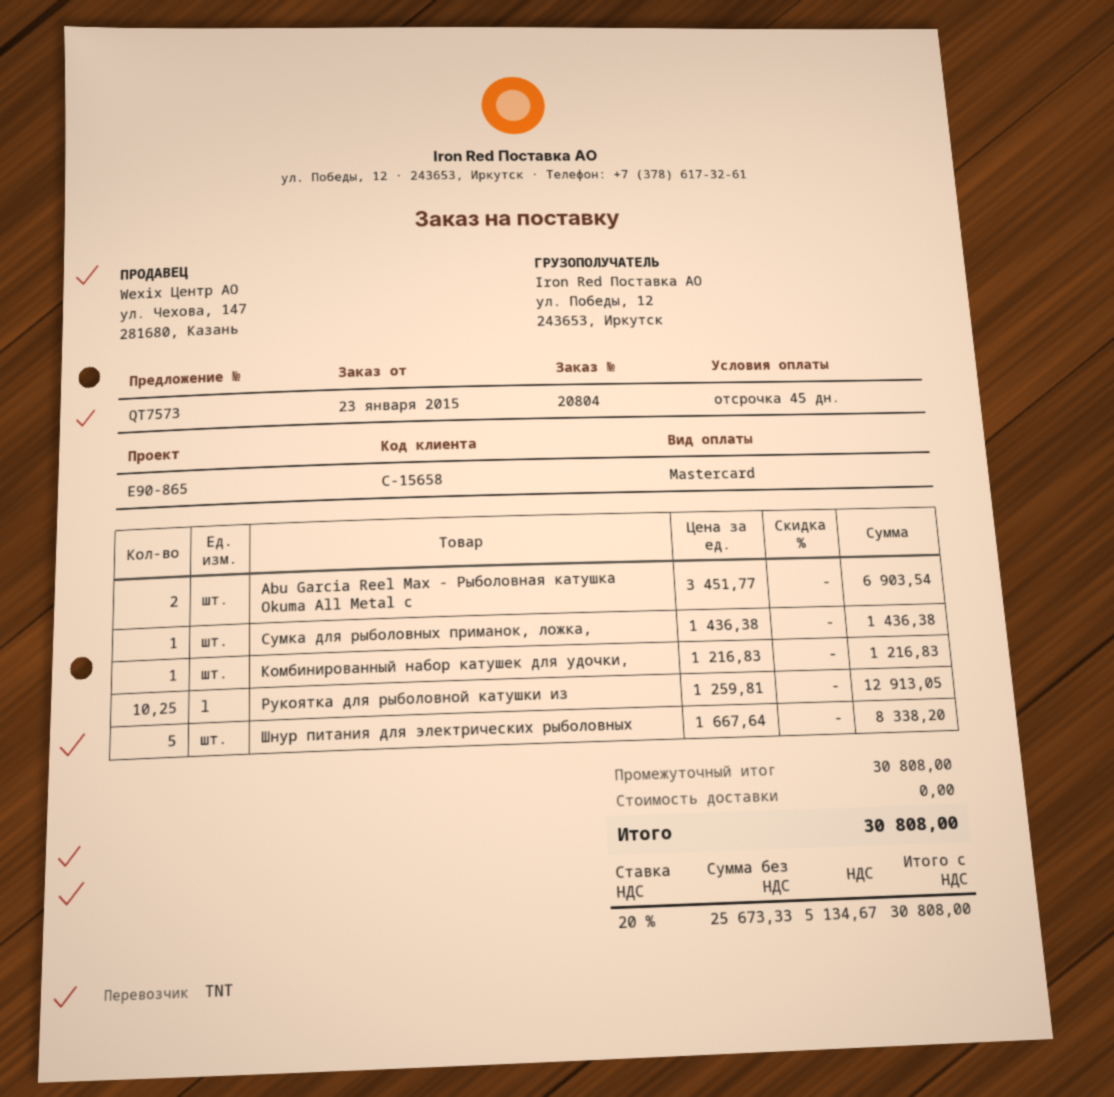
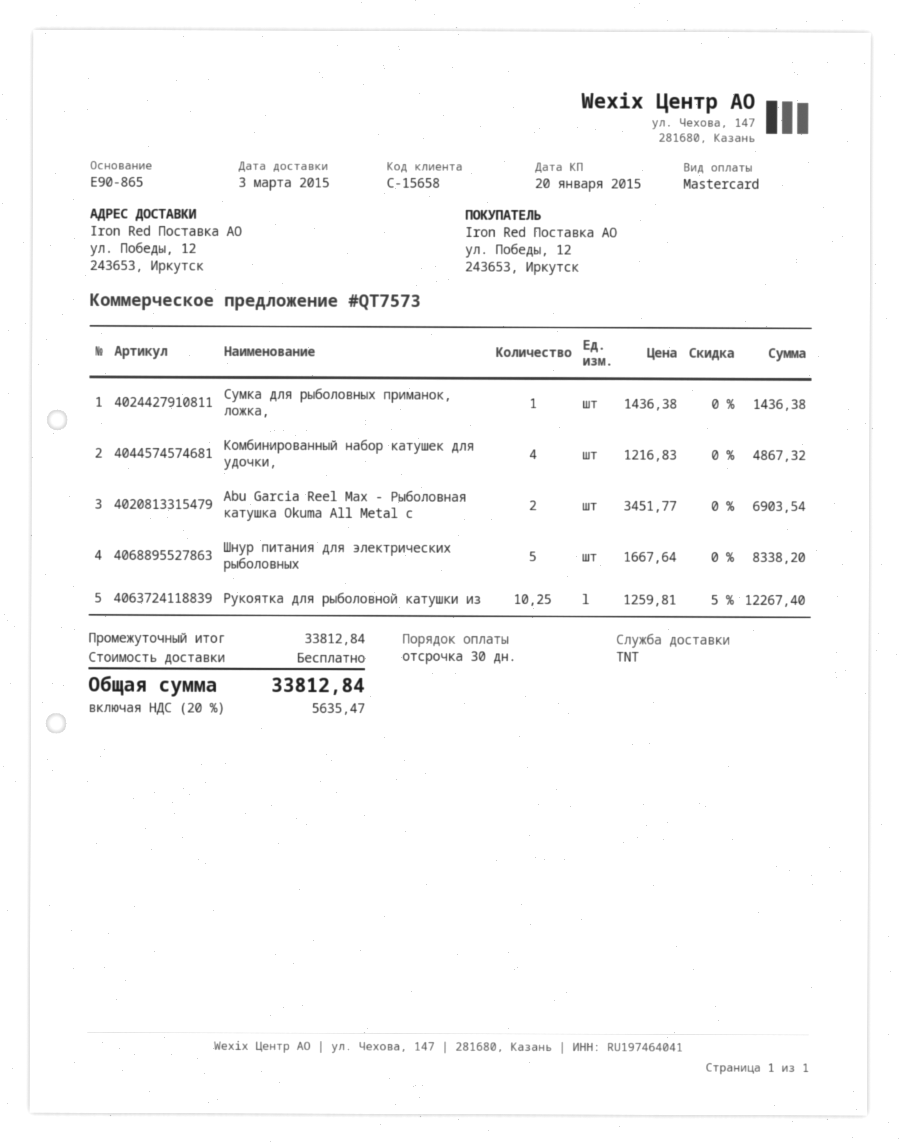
payment terms: 45 days -> 30 days
Комбинированный набор катушек для удочки,: 1 x 1216.83 = 1216.83 -> 4 x 1216.83 = 4867.32
Рукоятка для рыболовной катушки из: 10.25 x 1259.81 = 12913.05 -> 10.25 x 1259.81 - 5% = 12267.40
subtotal: 30808.00 -> 33812.84
tax: 20% = 5134.67 -> 20% = 5635.47
total: 30808.00 -> 33812.84

